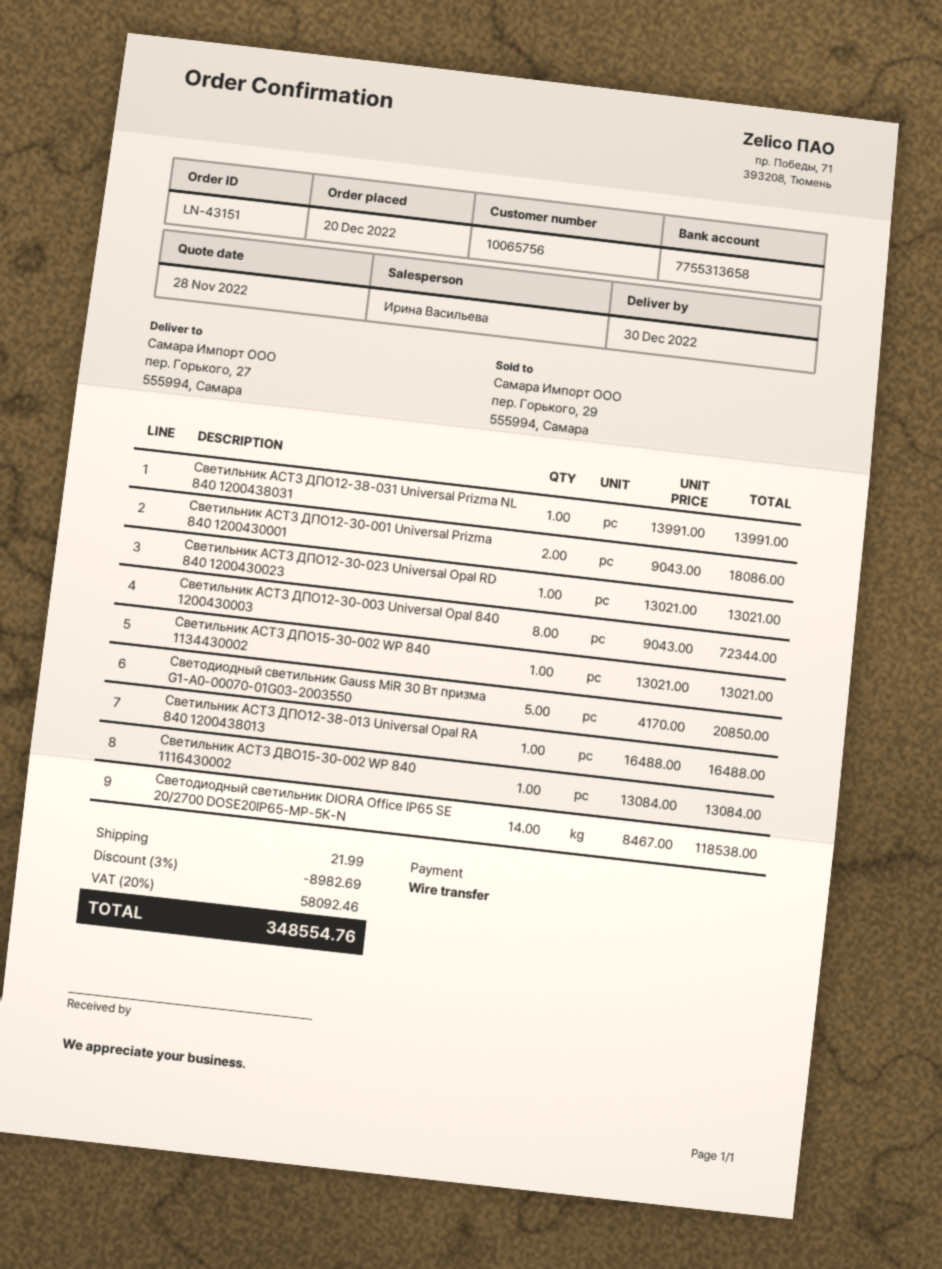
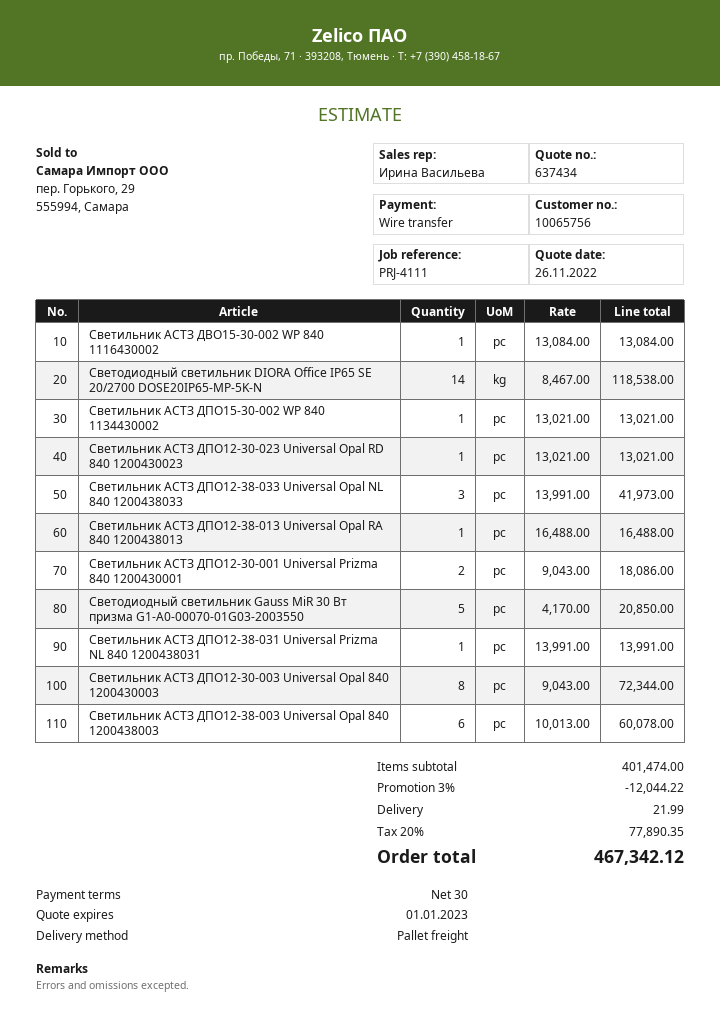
quote date: 2022-11-28 -> 2022-11-26
Светильник АСТЗ ДПО12-38-033 Universal Opal NL 840 1200438033: none -> 3 x 13991.00 = 41973.00
Светильник АСТЗ ДПО12-38-003 Universal Opal 840 1200438003: none -> 6 x 10013.00 = 60078.00
discount: 3% = 8982.69 -> 3% = 12044.22
tax: 20% = 58092.46 -> 20% = 77890.35
total: 348554.76 -> 467342.12

